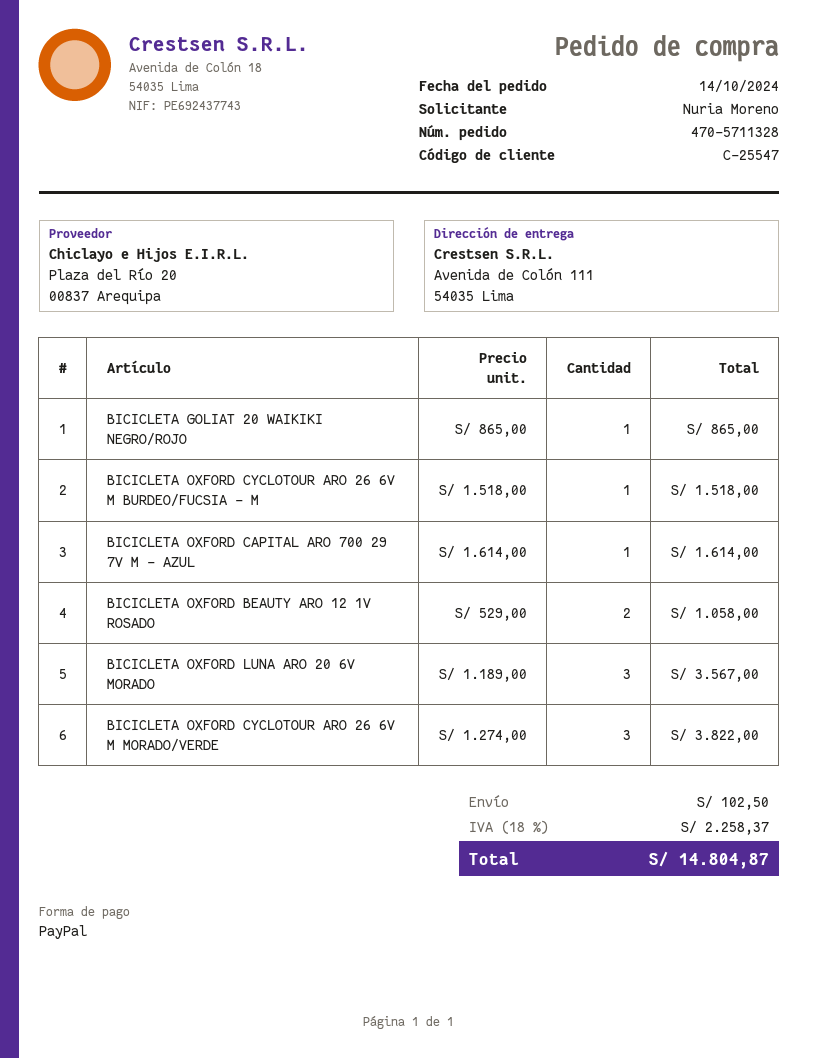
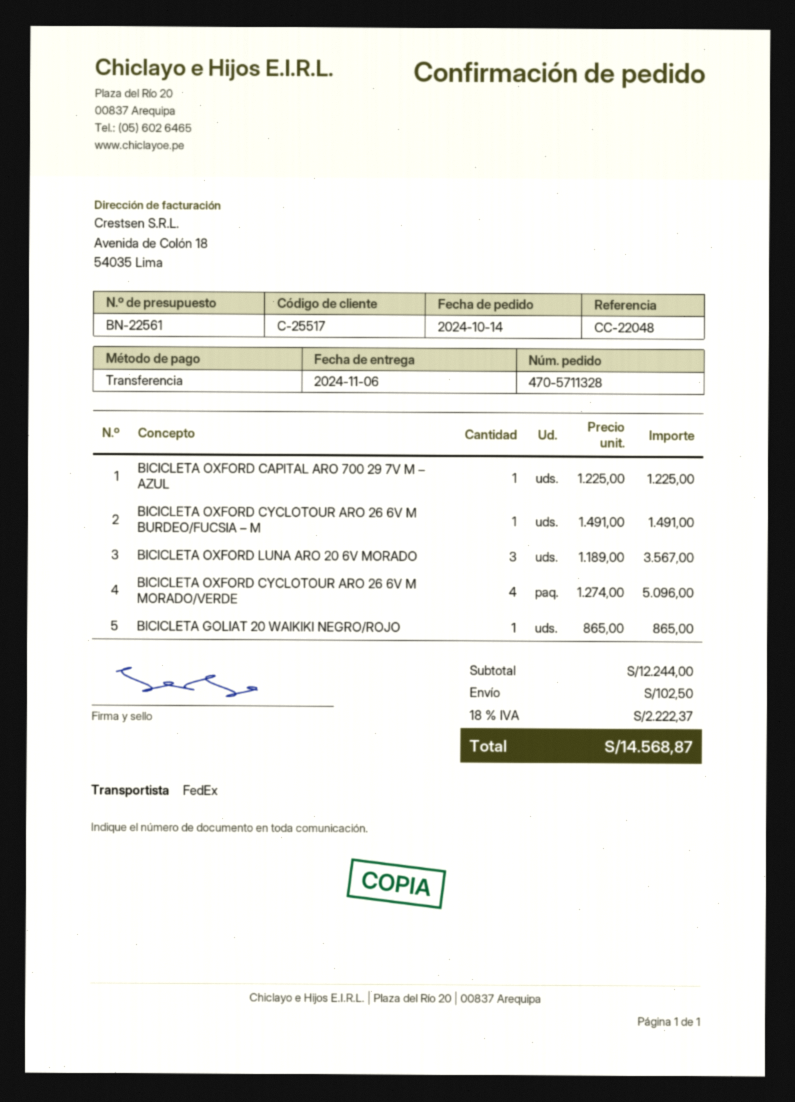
customer number: C-25547 -> C-25517
payment method: PayPal -> bank transfer
BICICLETA OXFORD CYCLOTOUR ARO 26 6V M BURDEO/FUCSIA – M: 1 x 1518.00 = 1518.00 -> 1 x 1491.00 = 1491.00
BICICLETA OXFORD CAPITAL ARO 700 29 7V M – AZUL: 1 x 1614.00 = 1614.00 -> 1 x 1225.00 = 1225.00
BICICLETA OXFORD BEAUTY ARO 12 1V ROSADO: 2 x 529.00 = 1058.00 -> none
BICICLETA OXFORD CYCLOTOUR ARO 26 6V M MORADO/VERDE: 3 x 1274.00 = 3822.00 -> 4 x 1274.00 = 5096.00
tax: 18% = 2258.37 -> 18% = 2222.37
total: 14804.87 -> 14568.87

